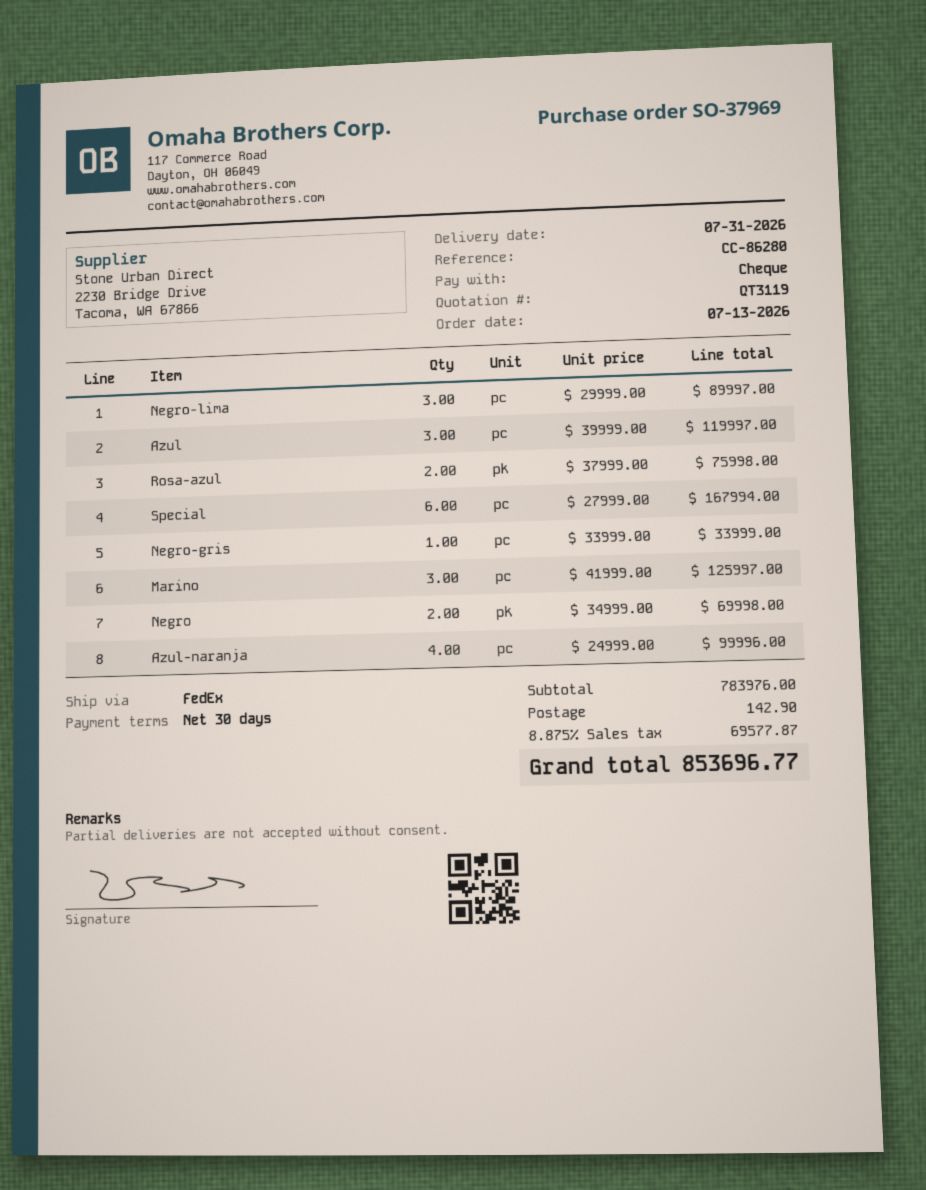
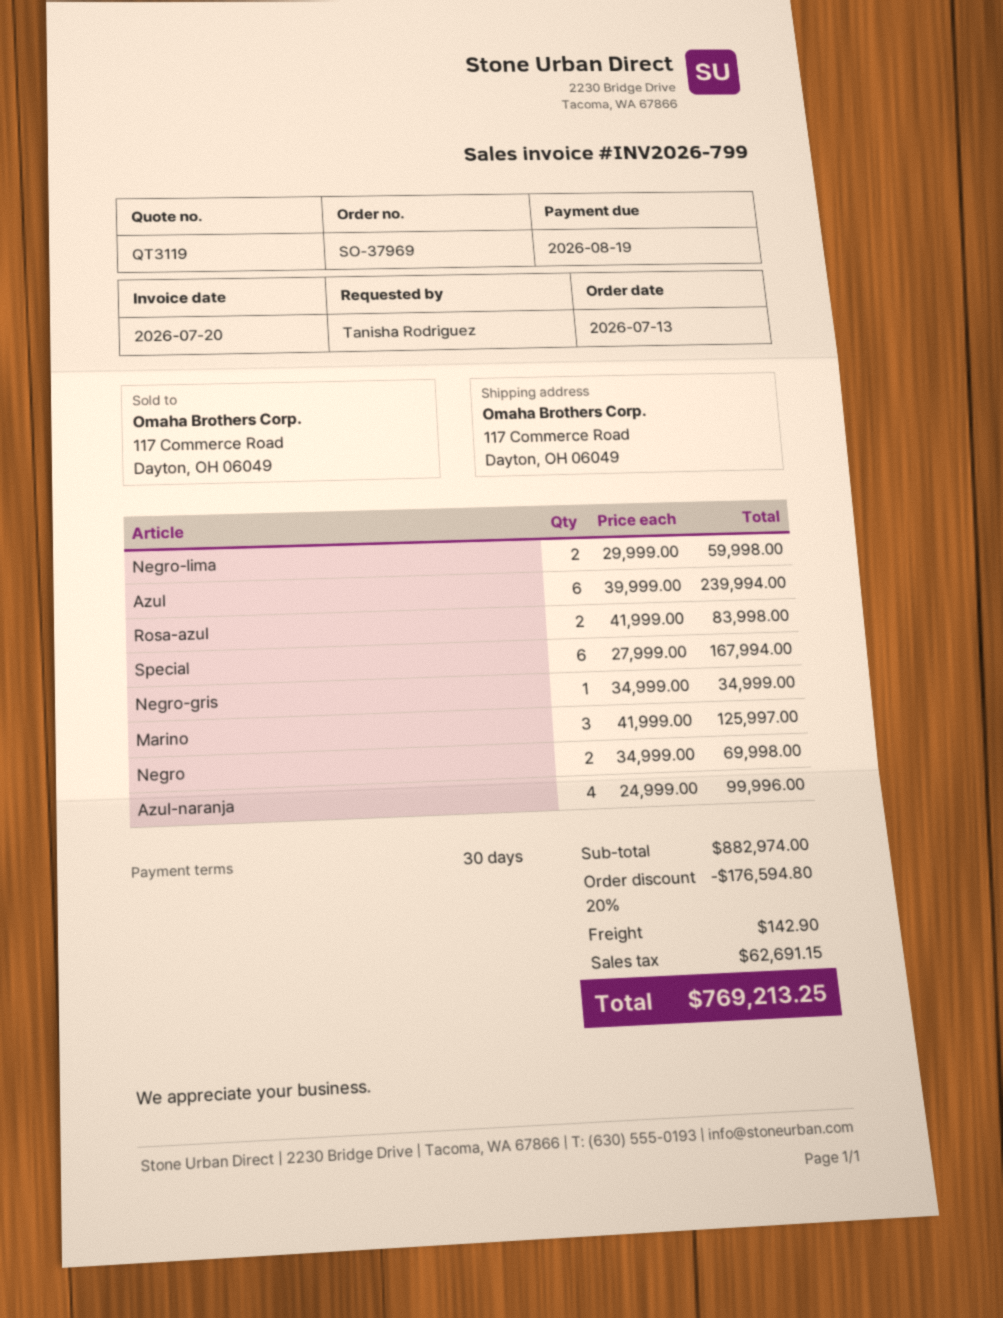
Negro-lima: 3 x 29999.00 = 89997.00 -> 2 x 29999.00 = 59998.00
Azul: 3 x 39999.00 = 119997.00 -> 6 x 39999.00 = 239994.00
Rosa-azul: 2 x 37999.00 = 75998.00 -> 2 x 41999.00 = 83998.00
Negro-gris: 1 x 33999.00 = 33999.00 -> 1 x 34999.00 = 34999.00
subtotal: 783976.00 -> 882974.00
discount: none -> 20% = 176594.80
tax: 69577.87 -> 62691.15
total: 853696.77 -> 769213.25

